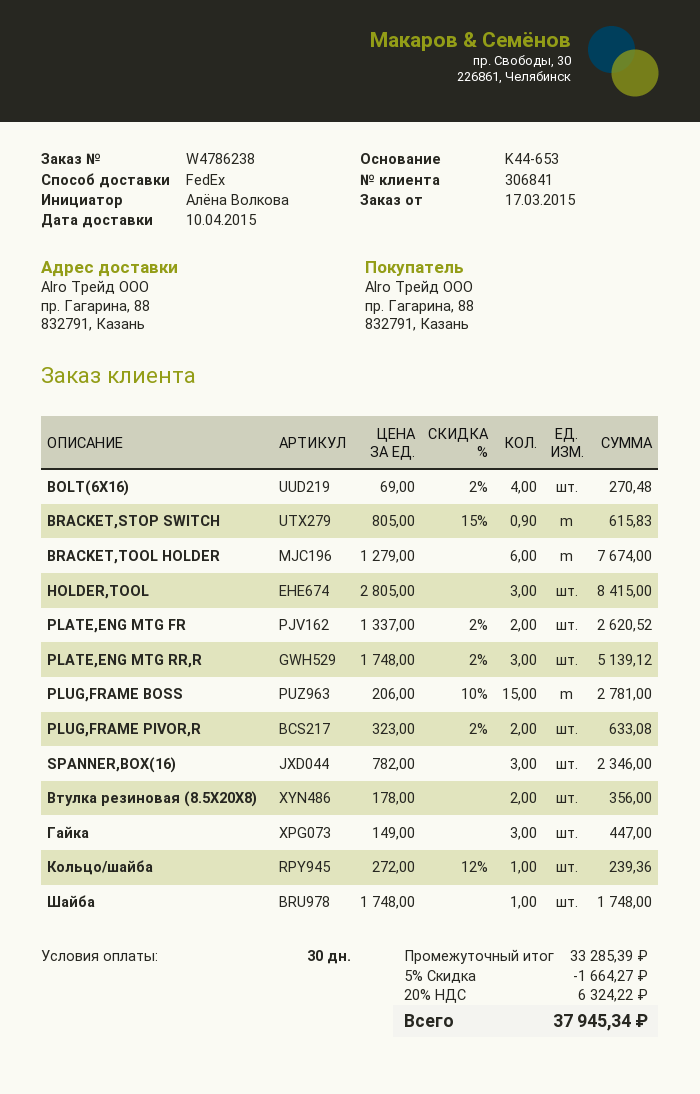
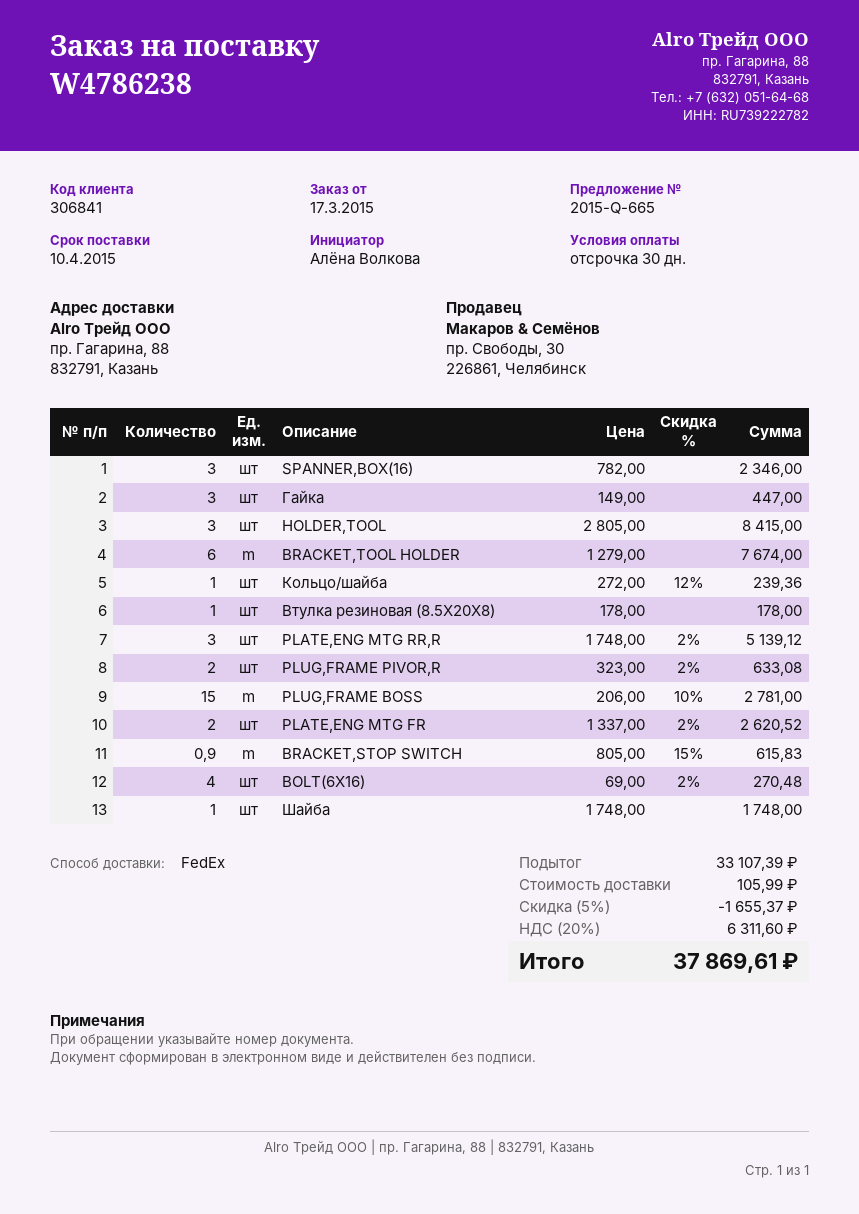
Втулка резиновая (8.5X20X8): 2 x 178.00 = 356.00 -> 1 x 178.00 = 178.00
subtotal: 33285.39 -> 33107.39
discount: 5% = 1664.27 -> 5% = 1655.37
shipping: none -> 105.99
tax: 20% = 6324.22 -> 20% = 6311.60
total: 37945.34 -> 37869.61

